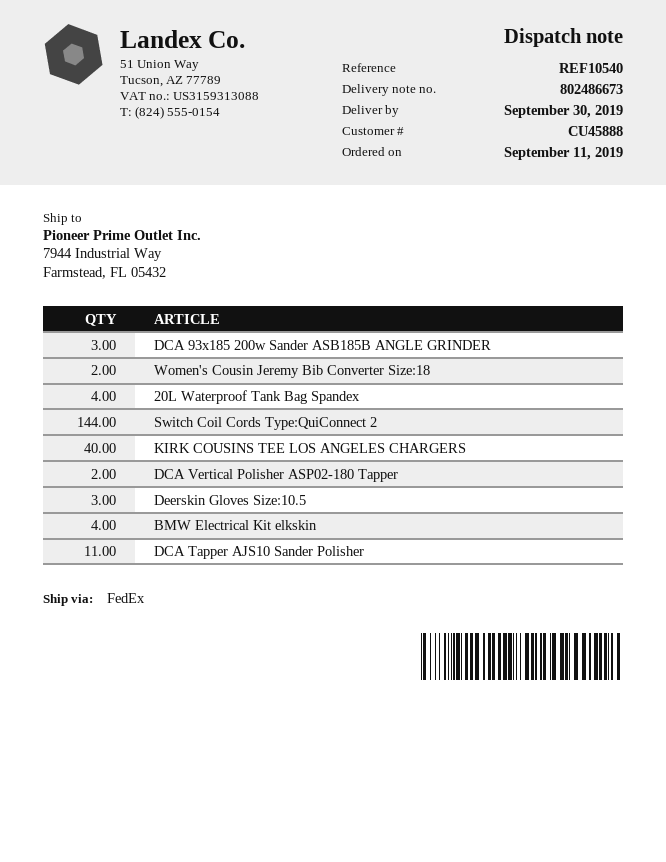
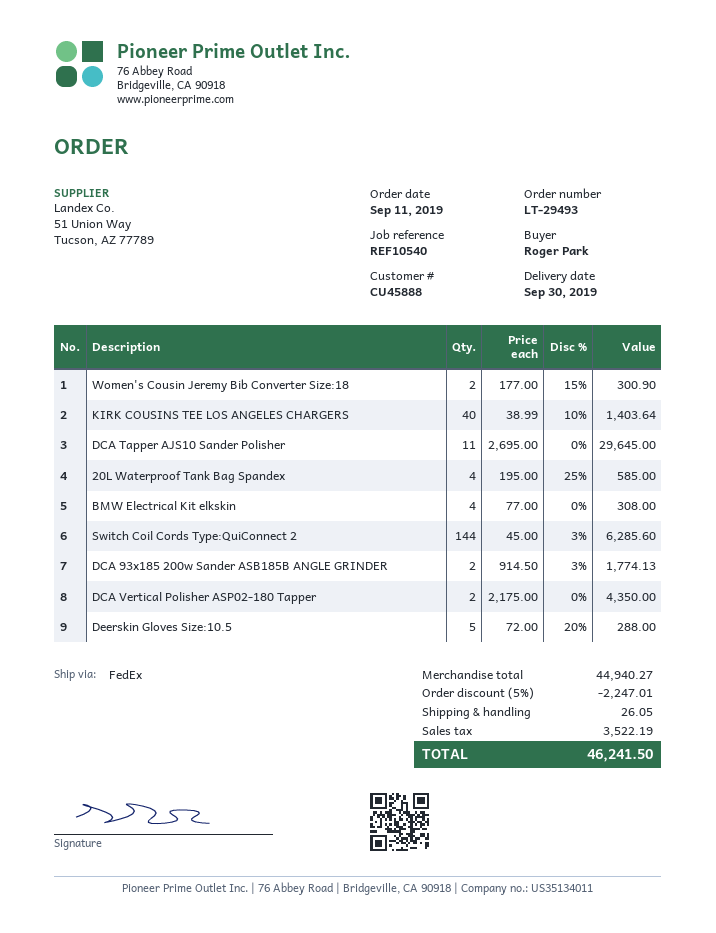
DCA 93x185 200w Sander ASB185B ANGLE GRINDER: 3 -> 2
Deerskin Gloves Size:10.5: 3 -> 5

